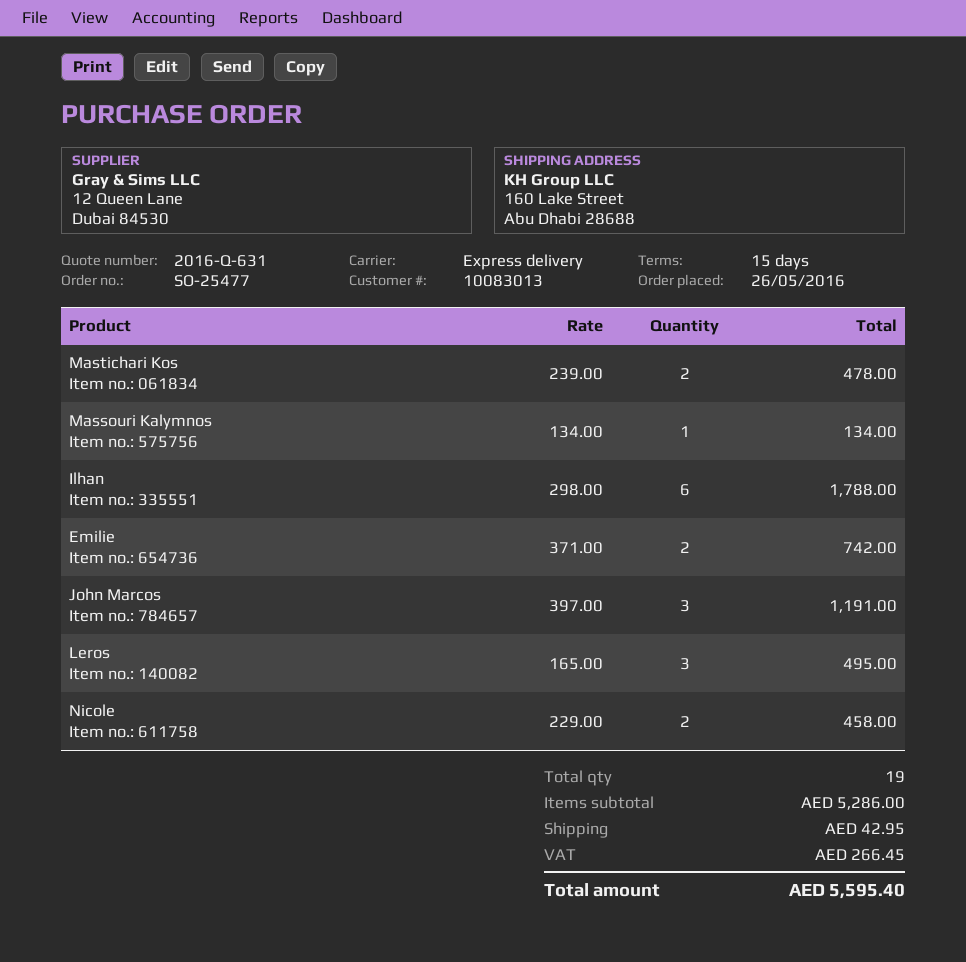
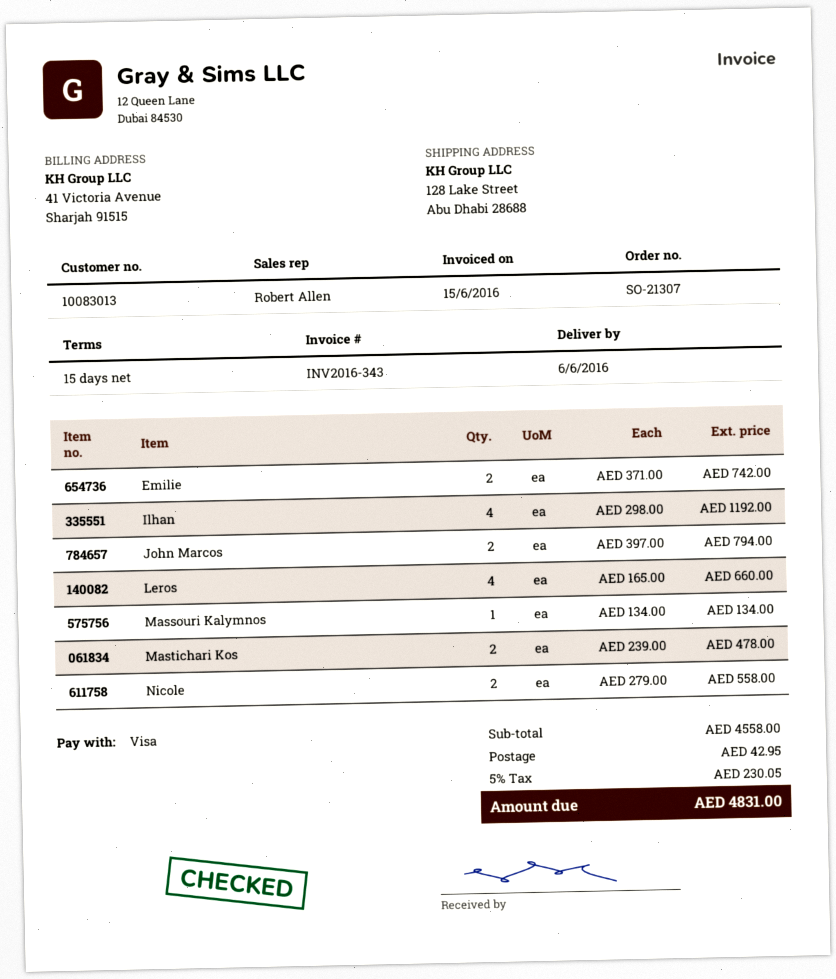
order number: SO-25477 -> SO-21307
ship to: 160 Lake Street, Abu Dhabi 28688 -> 128 Lake Street, Abu Dhabi 28688
Ilhan: 6 x 298.00 = 1788.00 -> 4 x 298.00 = 1192.00
John Marcos: 3 x 397.00 = 1191.00 -> 2 x 397.00 = 794.00
Leros: 3 x 165.00 = 495.00 -> 4 x 165.00 = 660.00
Nicole: 2 x 229.00 = 458.00 -> 2 x 279.00 = 558.00
subtotal: 5286.00 -> 4558.00
tax: 266.45 -> 230.05
total: 5595.40 -> 4831.00

